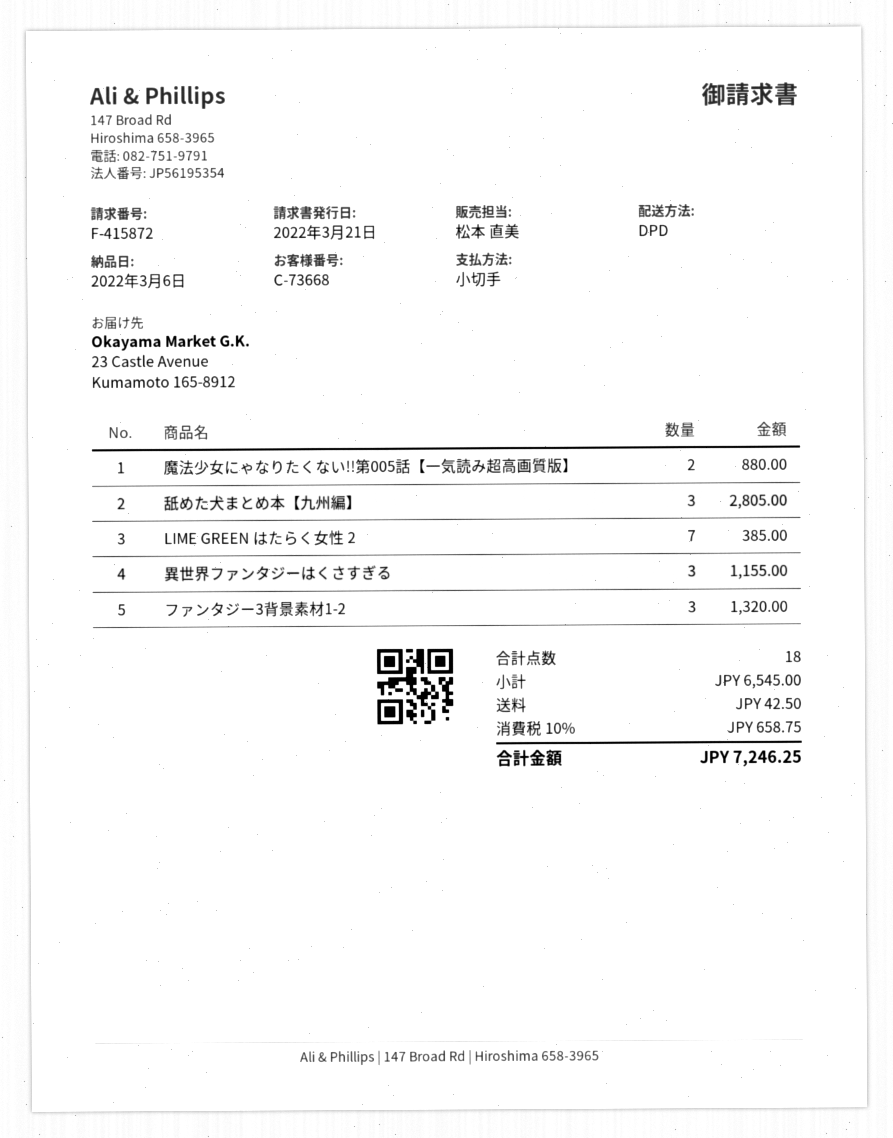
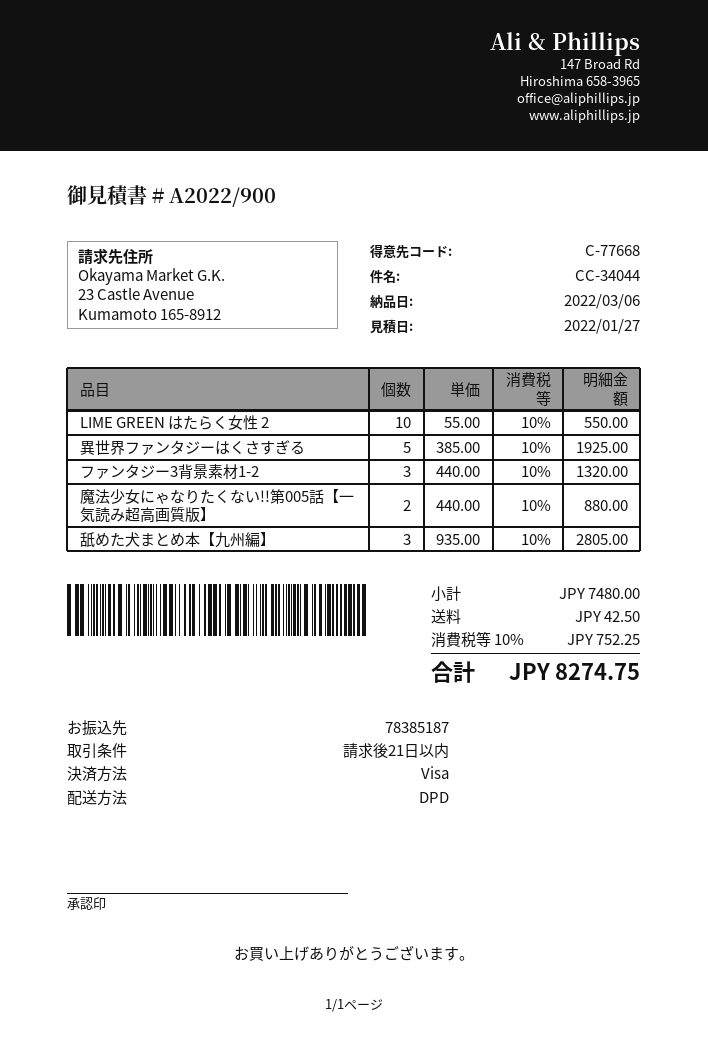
customer number: C-73668 -> C-77668
payment method: cheque -> Visa
LIME GREEN はたらく女性 2: 7 for 385.00 -> 10 for 550.00
異世界ファンタジーはくさすぎる: 3 for 1155.00 -> 5 for 1925.00
subtotal: 6545.00 -> 7480.00
tax: 10% = 658.75 -> 10% = 752.25
total: 7246.25 -> 8274.75

